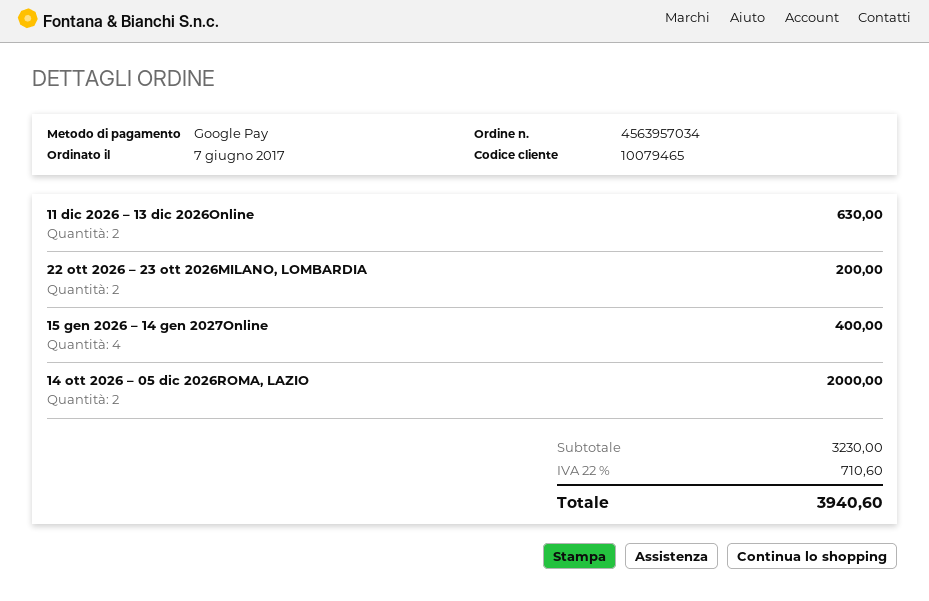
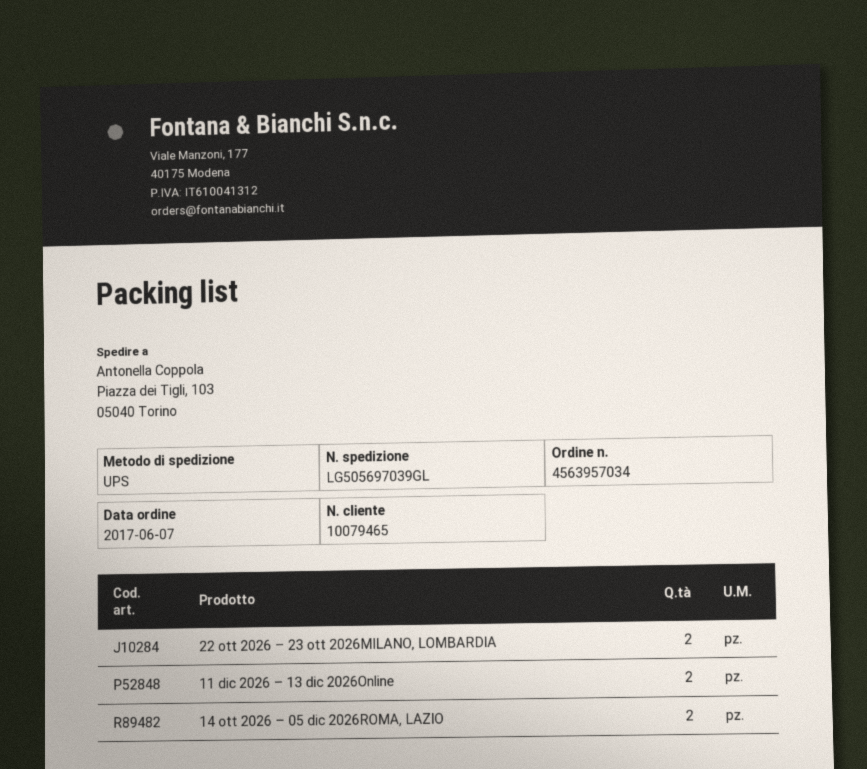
15 gen 2026 – 14 gen 2027Online: 4 -> none

